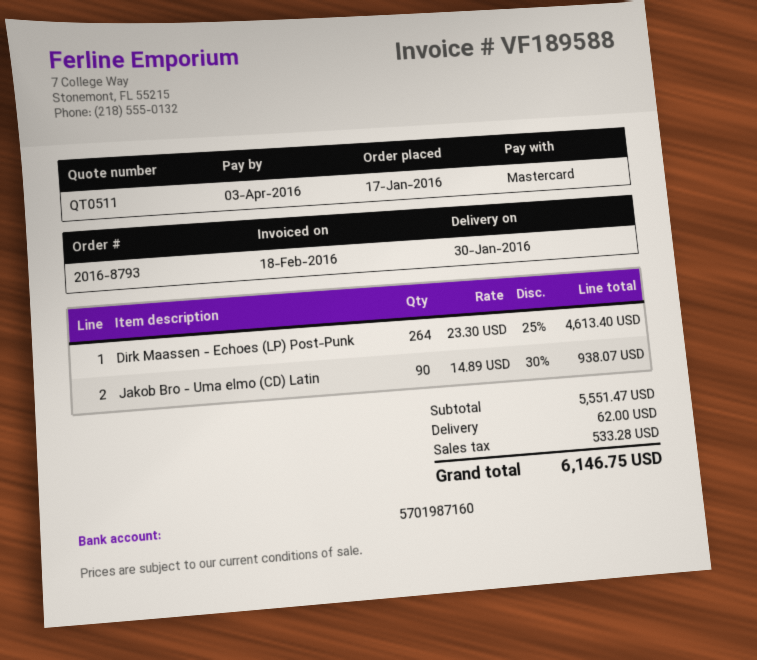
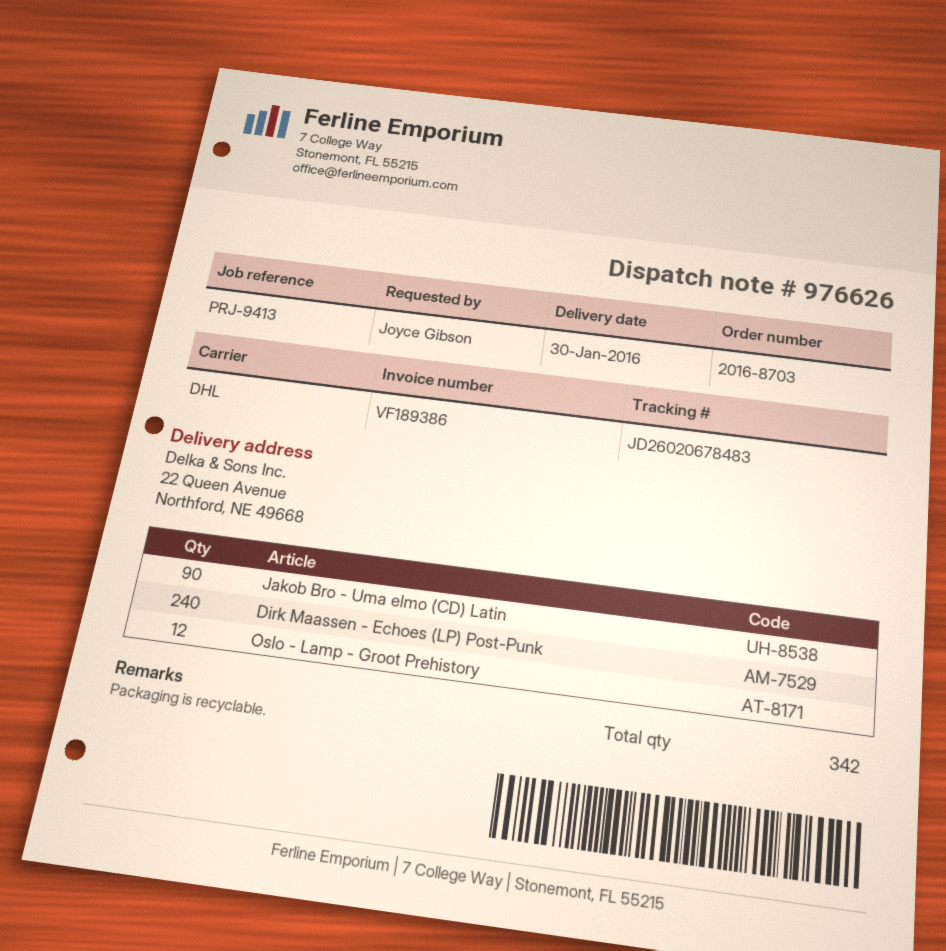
order number: 2016-8793 -> 2016-8703
invoice number: VF189588 -> VF189386
Dirk Maassen - Echoes (LP) Post-Punk: 264 -> 240
Oslo - Lamp - Groot Prehistory: none -> 12

